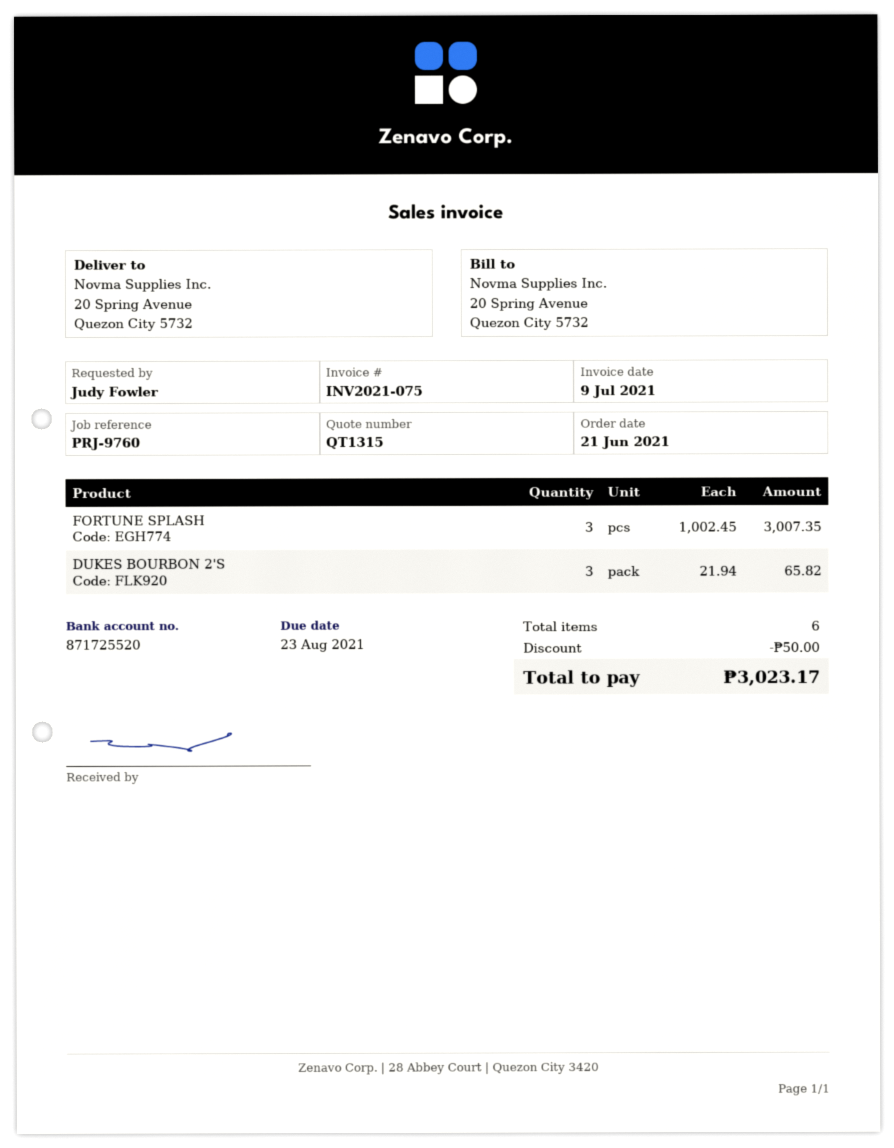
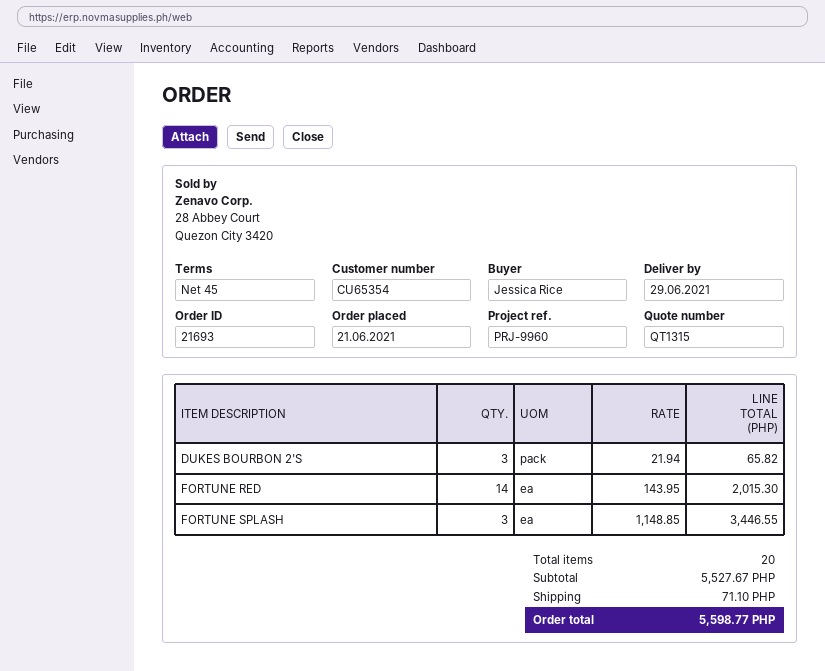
reference: PRJ-9760 -> PRJ-9960
ordered by: Judy Fowler -> Jessica Rice
FORTUNE SPLASH: 3 x 1002.45 = 3007.35 -> 3 x 1148.85 = 3446.55
FORTUNE RED: none -> 14 x 143.95 = 2015.30
total quantity: 6 -> 20
discount: 50.00 -> none
shipping: none -> 71.10
total: 3023.17 -> 5598.77

